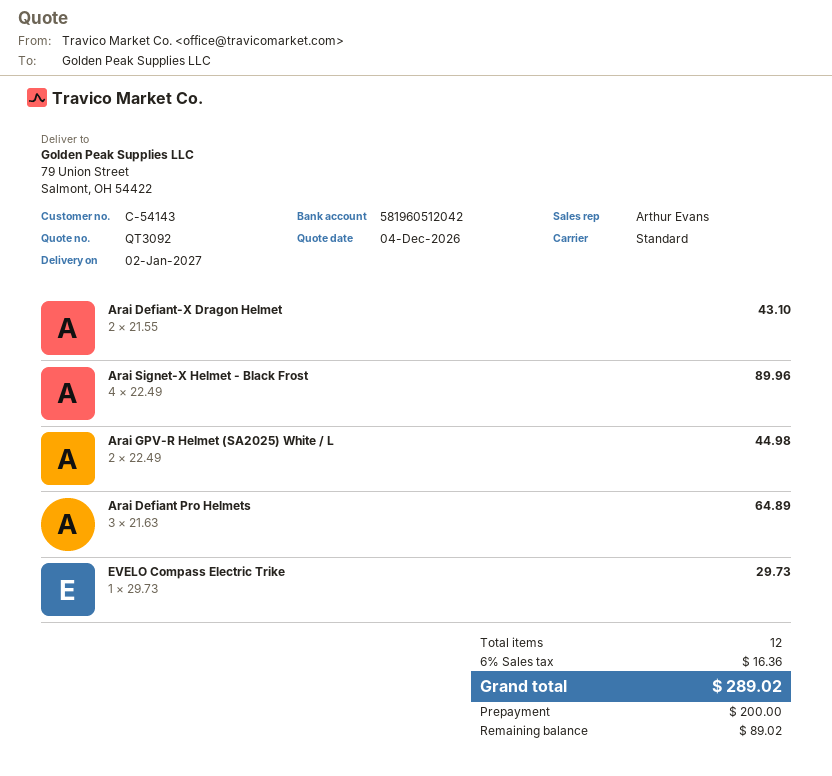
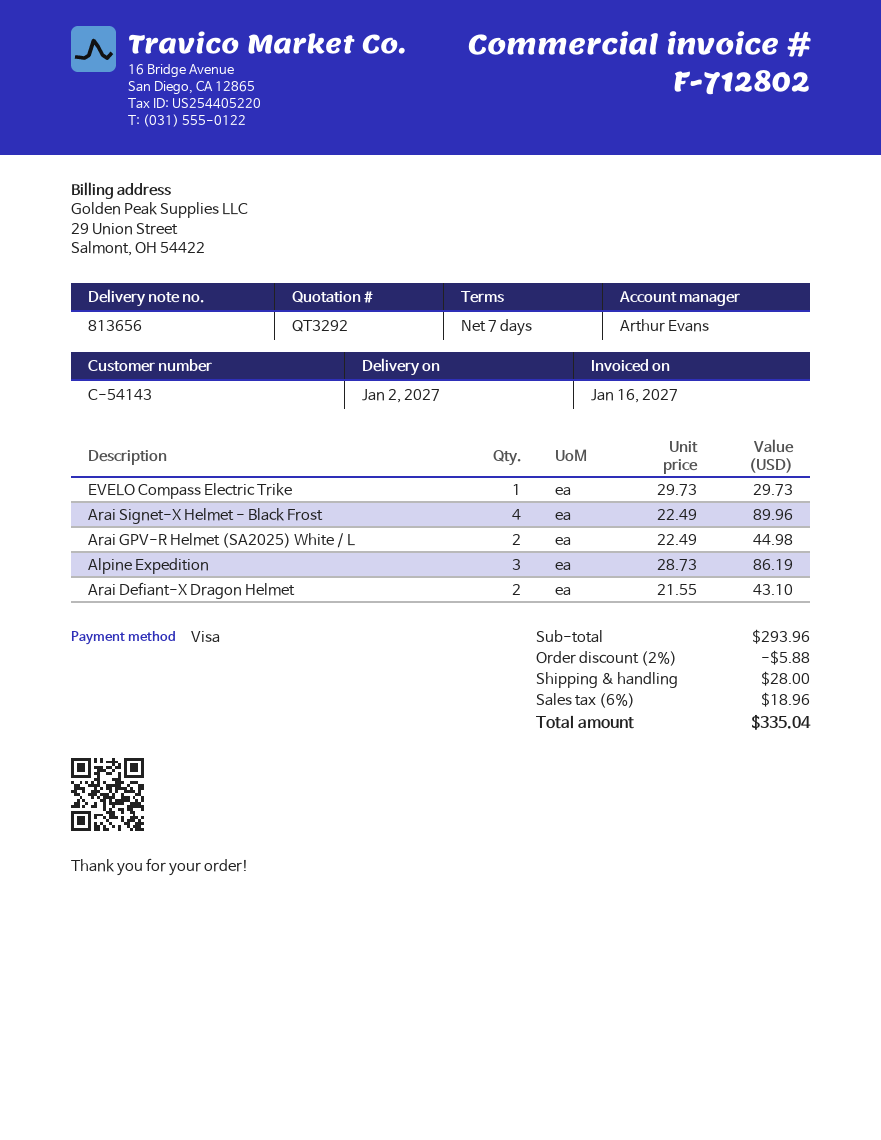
quote number: QT3092 -> QT3292
Arai Defiant Pro Helmets: 3 x 21.63 = 64.89 -> none
Alpine Expedition: none -> 3 x 28.73 = 86.19
discount: none -> 2% = 5.88
shipping: none -> 28.00
tax: 6% = 16.36 -> 6% = 18.96
total: 289.02 -> 335.04

